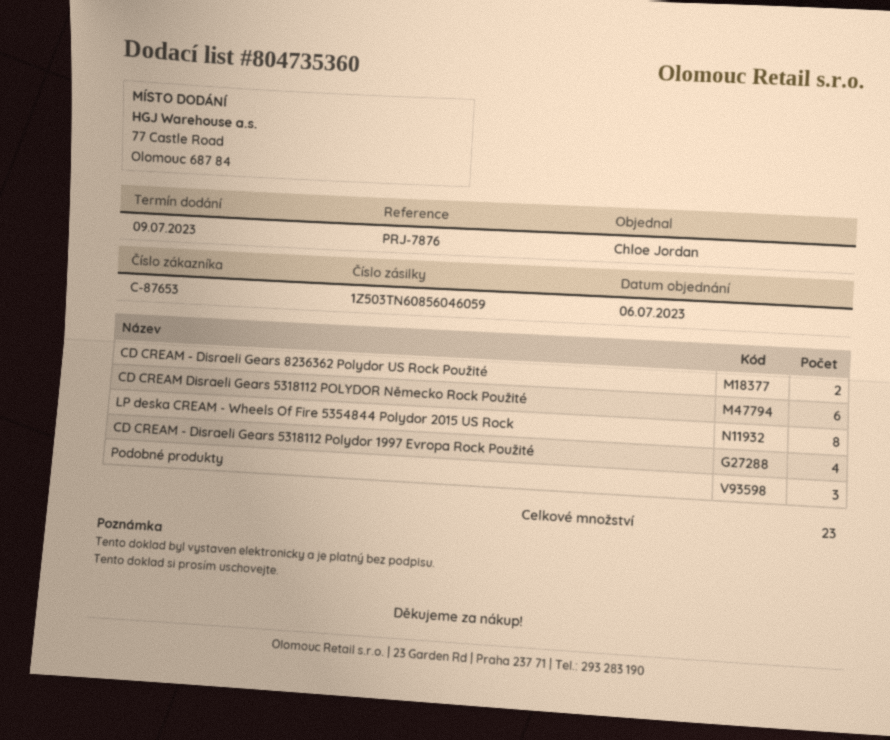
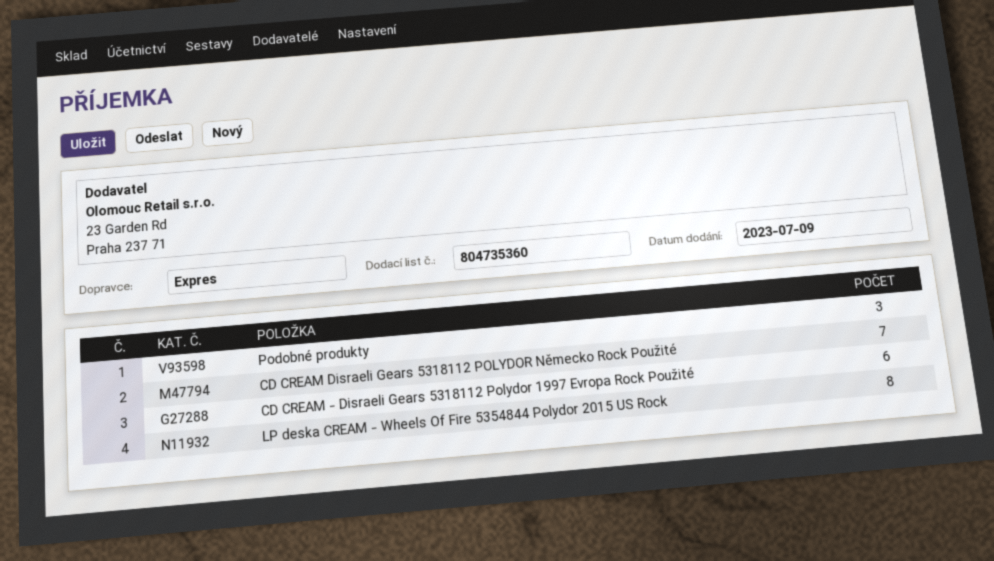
CD CREAM - Disraeli Gears 8236362 Polydor US Rock Použité: 2 -> none
CD CREAM Disraeli Gears 5318112 POLYDOR Německo Rock Použité: 6 -> 7
CD CREAM - Disraeli Gears 5318112 Polydor 1997 Evropa Rock Použité: 4 -> 6

